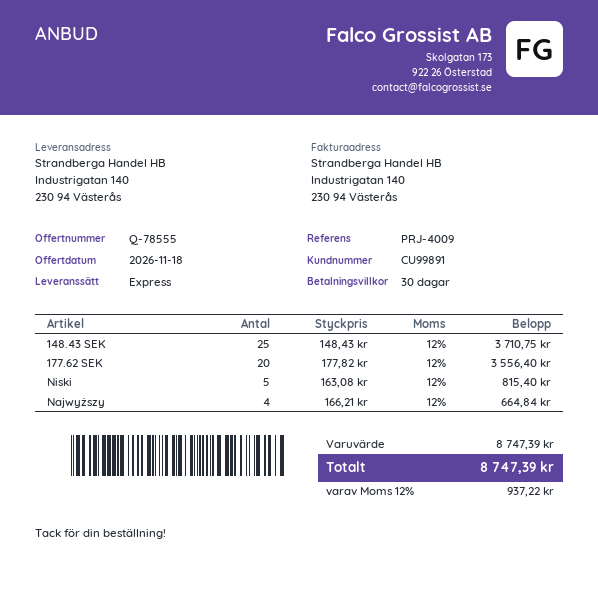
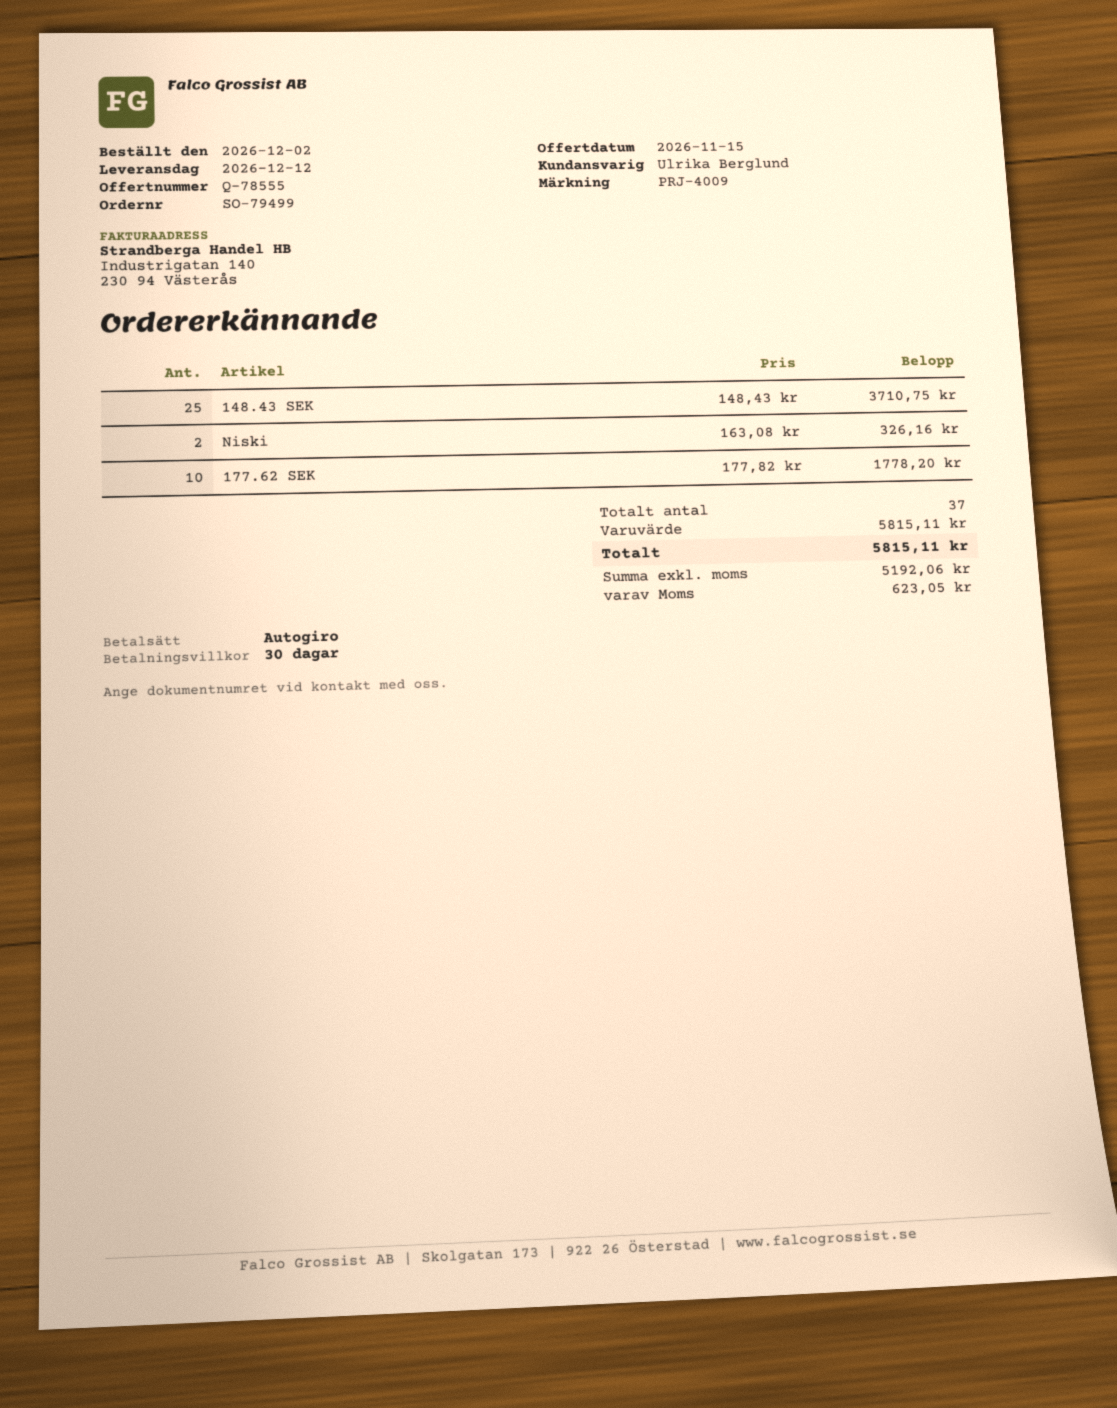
quote date: 2026-11-18 -> 2026-11-15
177.62 SEK: 20 x 177.82 = 3556.40 -> 10 x 177.82 = 1778.20
Niski: 5 x 163.08 = 815.40 -> 2 x 163.08 = 326.16
Najwyższy: 4 x 166.21 = 664.84 -> none
subtotal: 8747.39 -> 5815.11
tax: 937.22 -> 623.05
total: 8747.39 -> 5815.11

